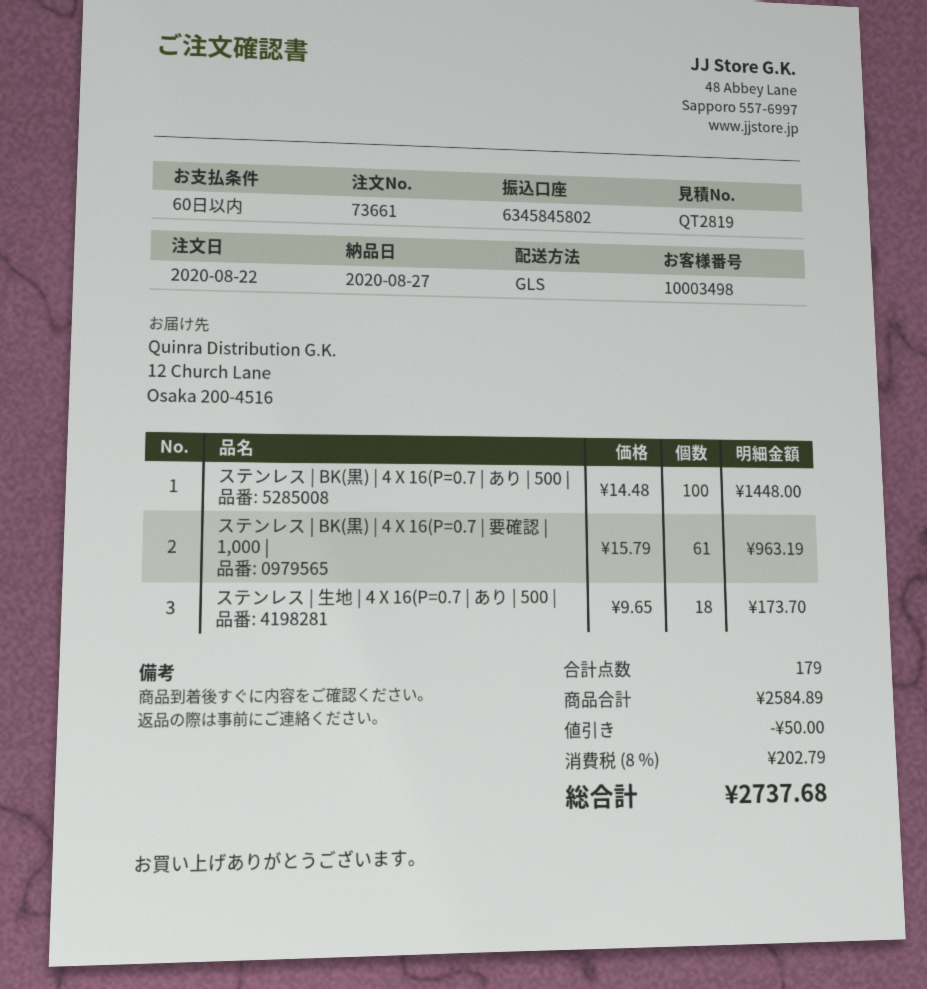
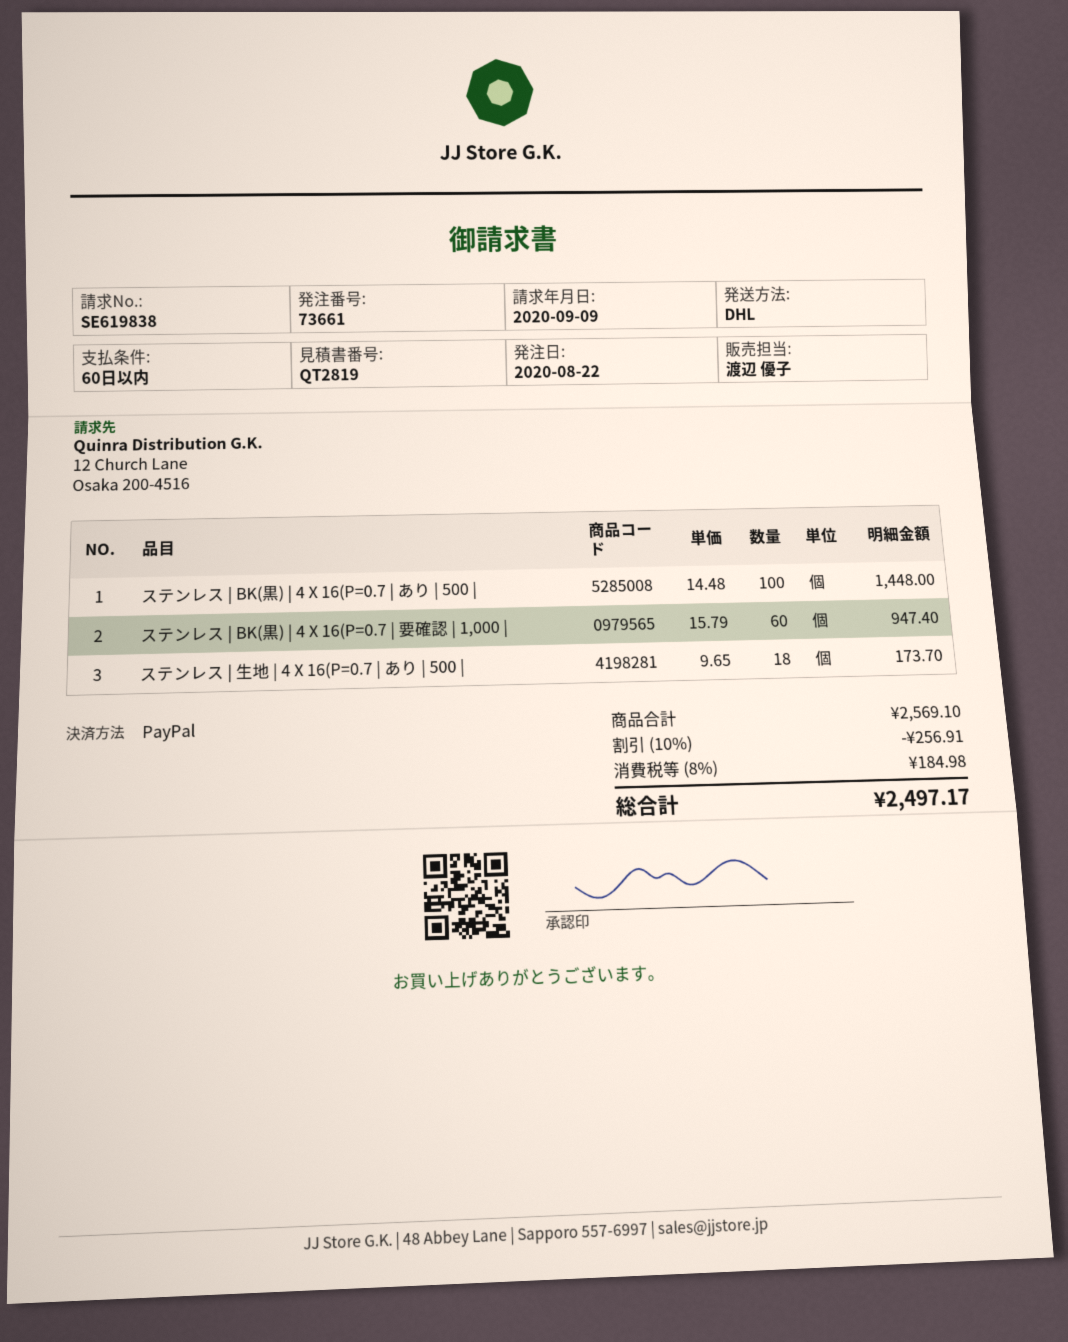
shipping method: GLS -> DHL
ステンレス | BK(黒) | 4 X 16(P=0.7 | 要確認 | 1,000 |: 61 x 15.79 = 963.19 -> 60 x 15.79 = 947.40
subtotal: 2584.89 -> 2569.10
discount: 50.00 -> 256.91
tax: 8% = 202.79 -> 8% = 184.98
total: 2737.68 -> 2497.17

